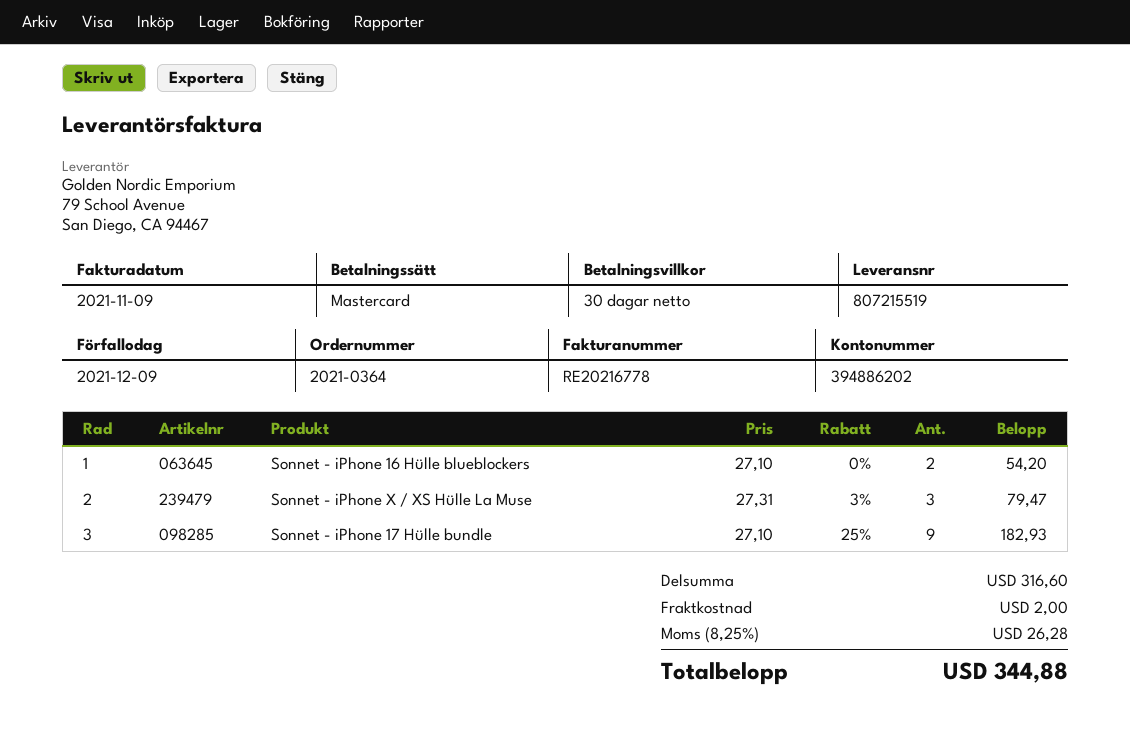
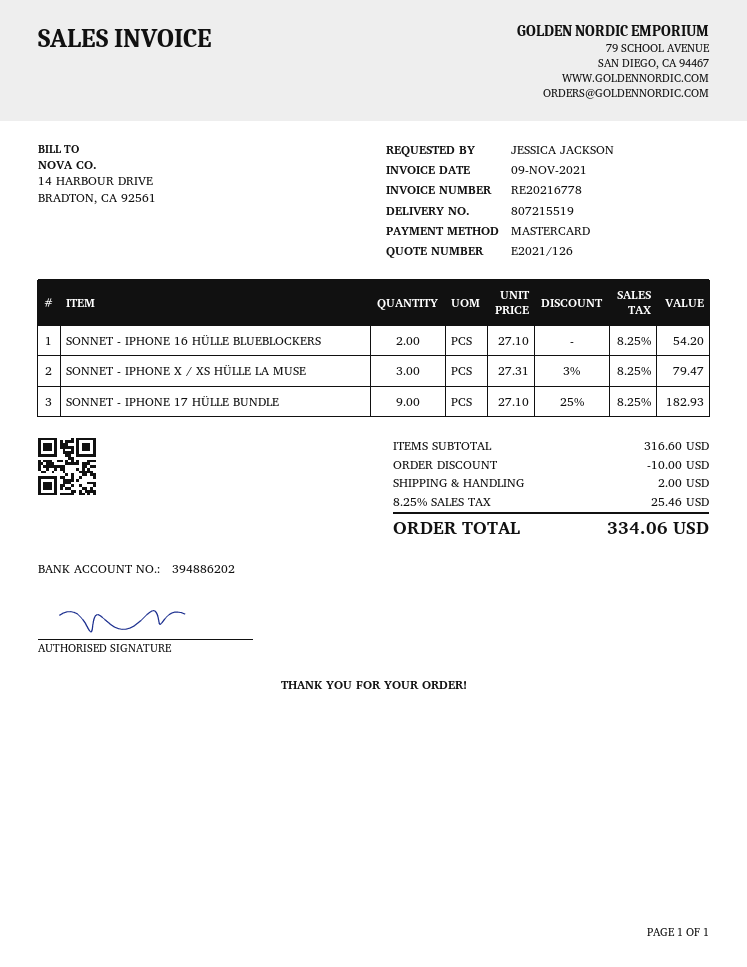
discount: none -> 10.00
tax: 8.25% = 26.28 -> 8.25% = 25.46
total: 344.88 -> 334.06

